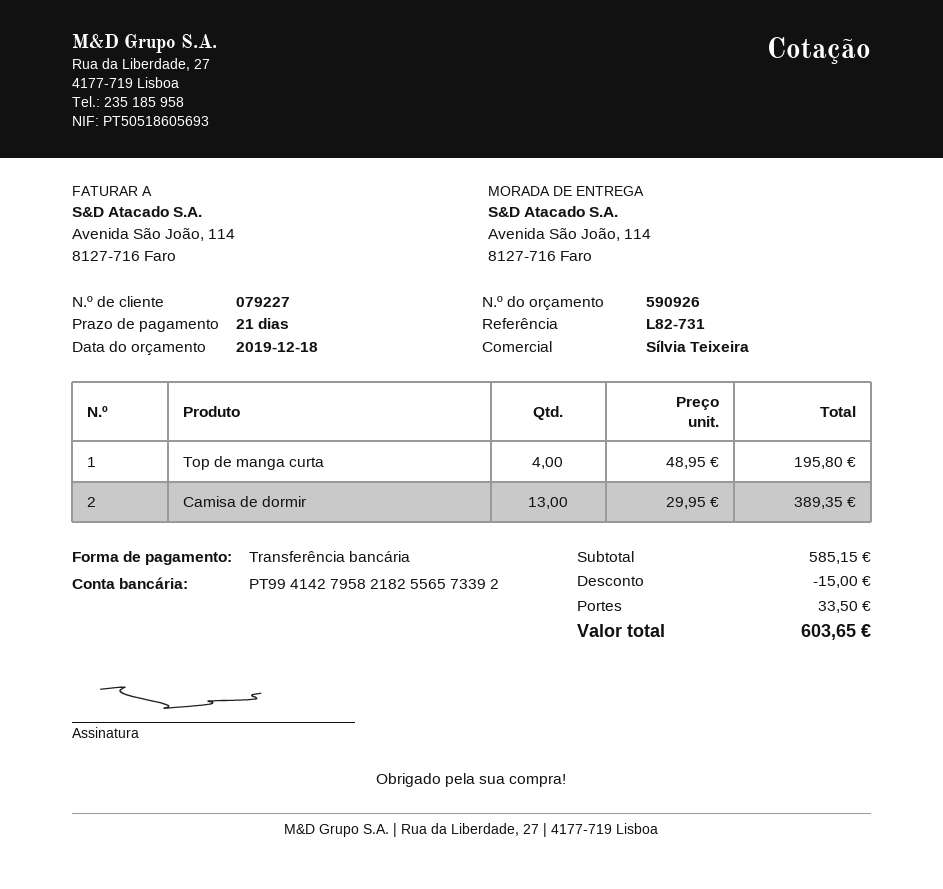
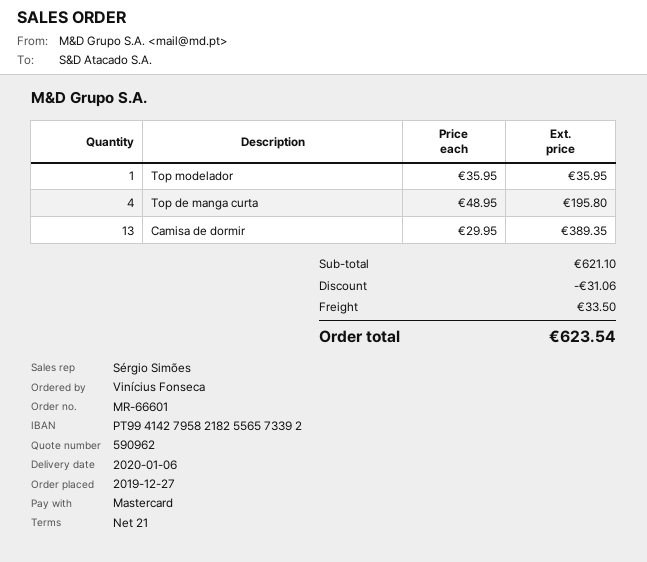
quote number: 590926 -> 590962
sales rep: Sílvia Teixeira -> Sérgio Simões
payment method: bank transfer -> Mastercard
Top modelador: none -> 1 x 35.95 = 35.95
subtotal: 585.15 -> 621.10
discount: 15.00 -> 31.06
total: 603.65 -> 623.54

